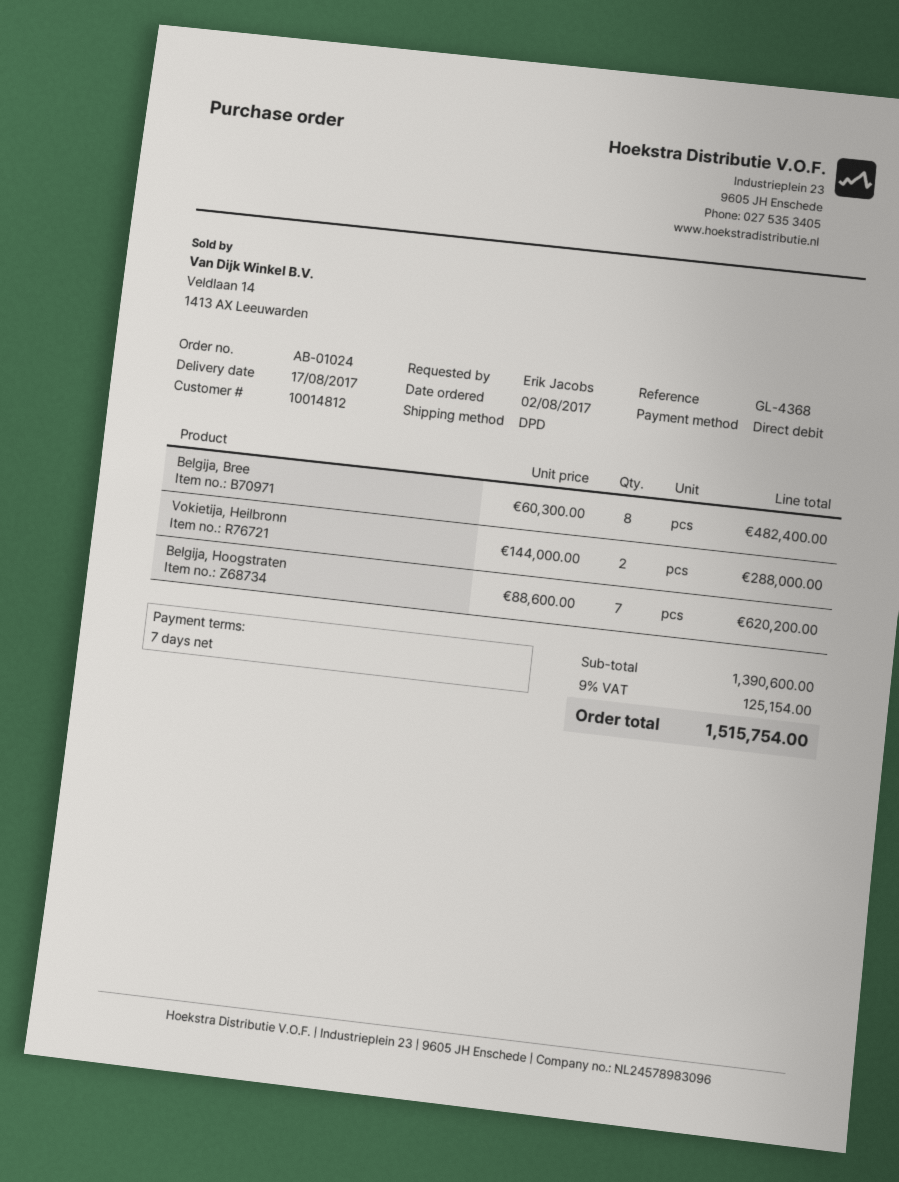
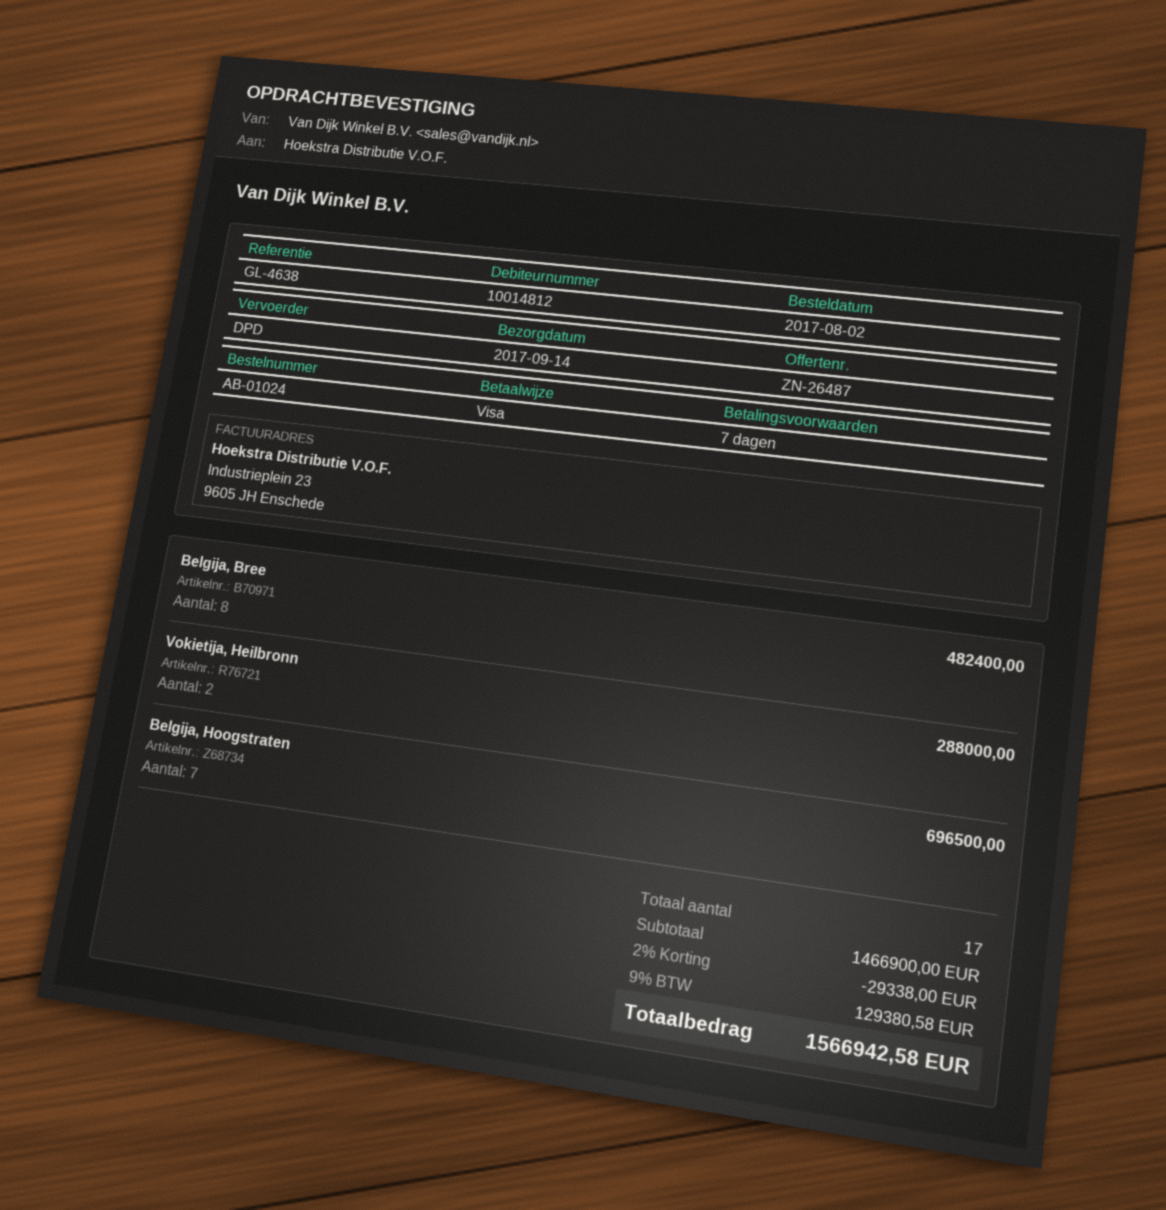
delivery date: 2017-08-17 -> 2017-09-14
reference: GL-4368 -> GL-4638
payment method: direct debit -> Visa
Belgija, Hoogstraten: 7 for 620200.00 -> 7 for 696500.00
subtotal: 1390600.00 -> 1466900.00
discount: none -> 2% = 29338.00
tax: 9% = 125154.00 -> 9% = 129380.58
total: 1515754.00 -> 1566942.58

